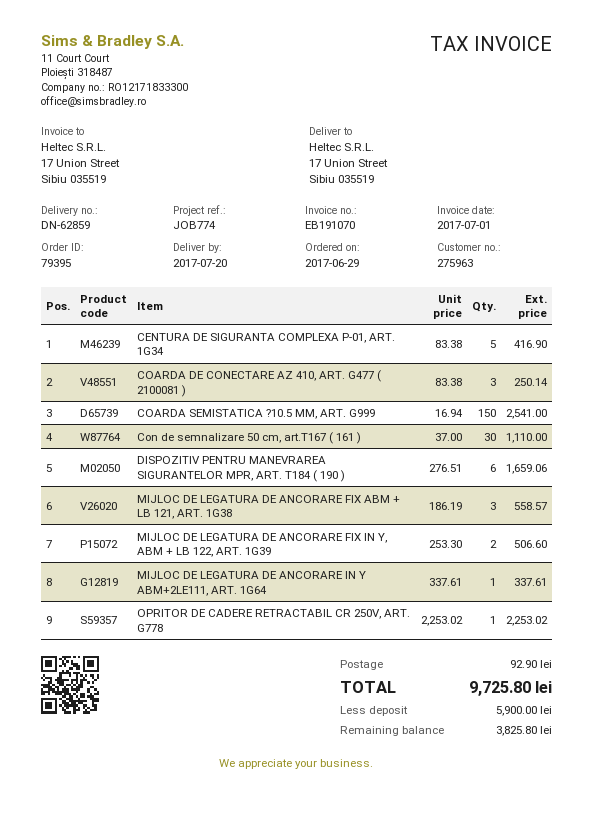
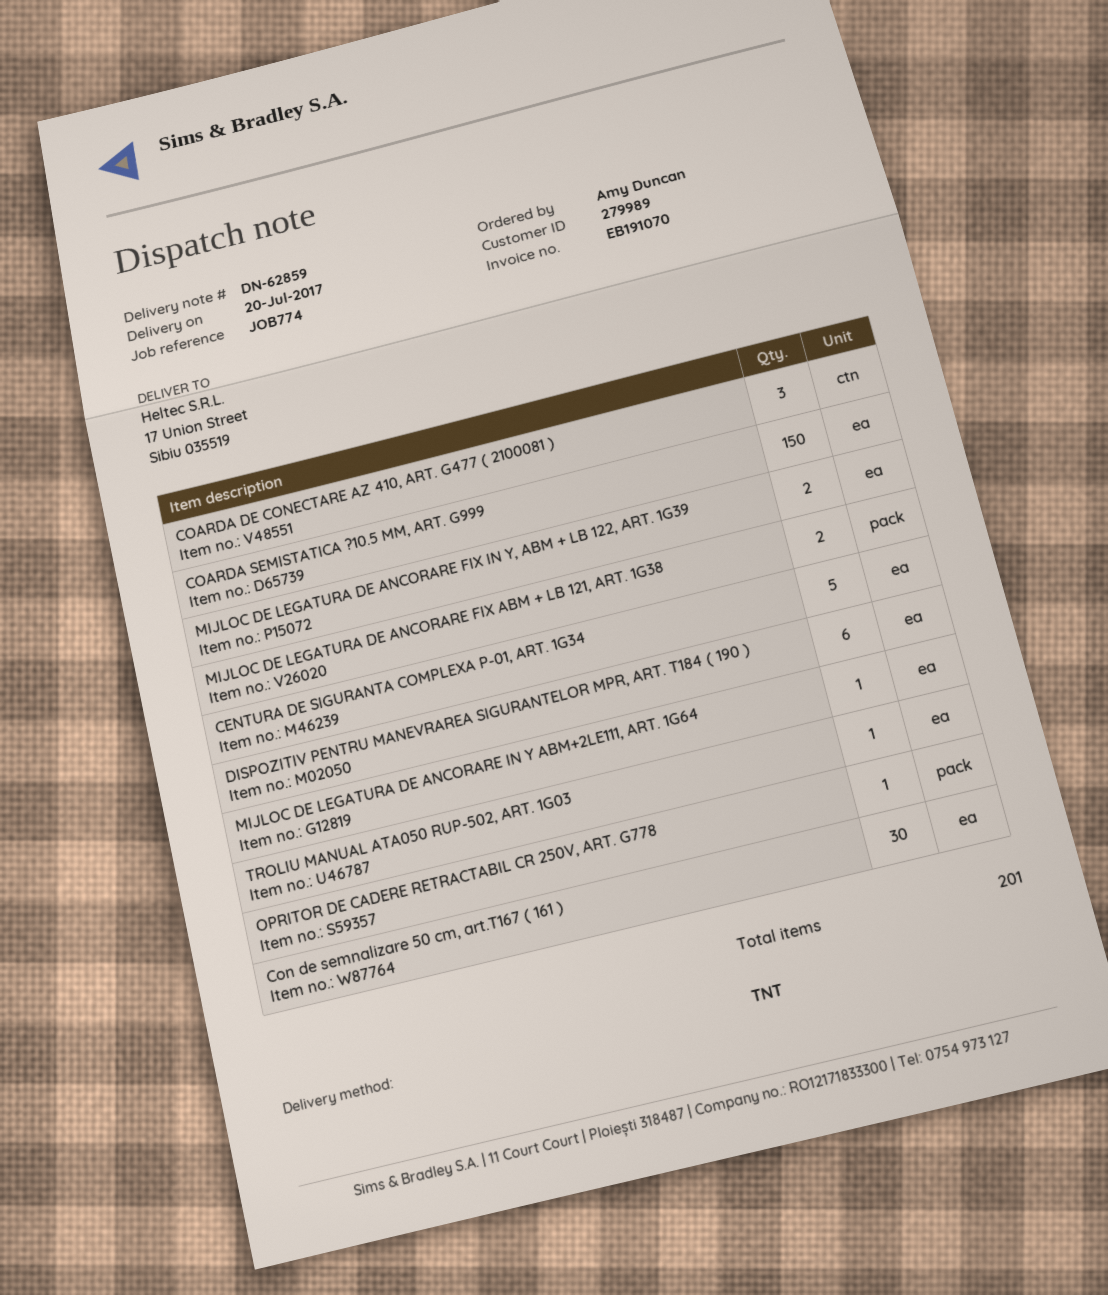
customer number: 275963 -> 279989
MIJLOC DE LEGATURA DE ANCORARE FIX ABM + LB 121, ART. 1G38: 3 -> 2
TROLIU MANUAL ATA050 RUP-502, ART. 1G03: none -> 1

